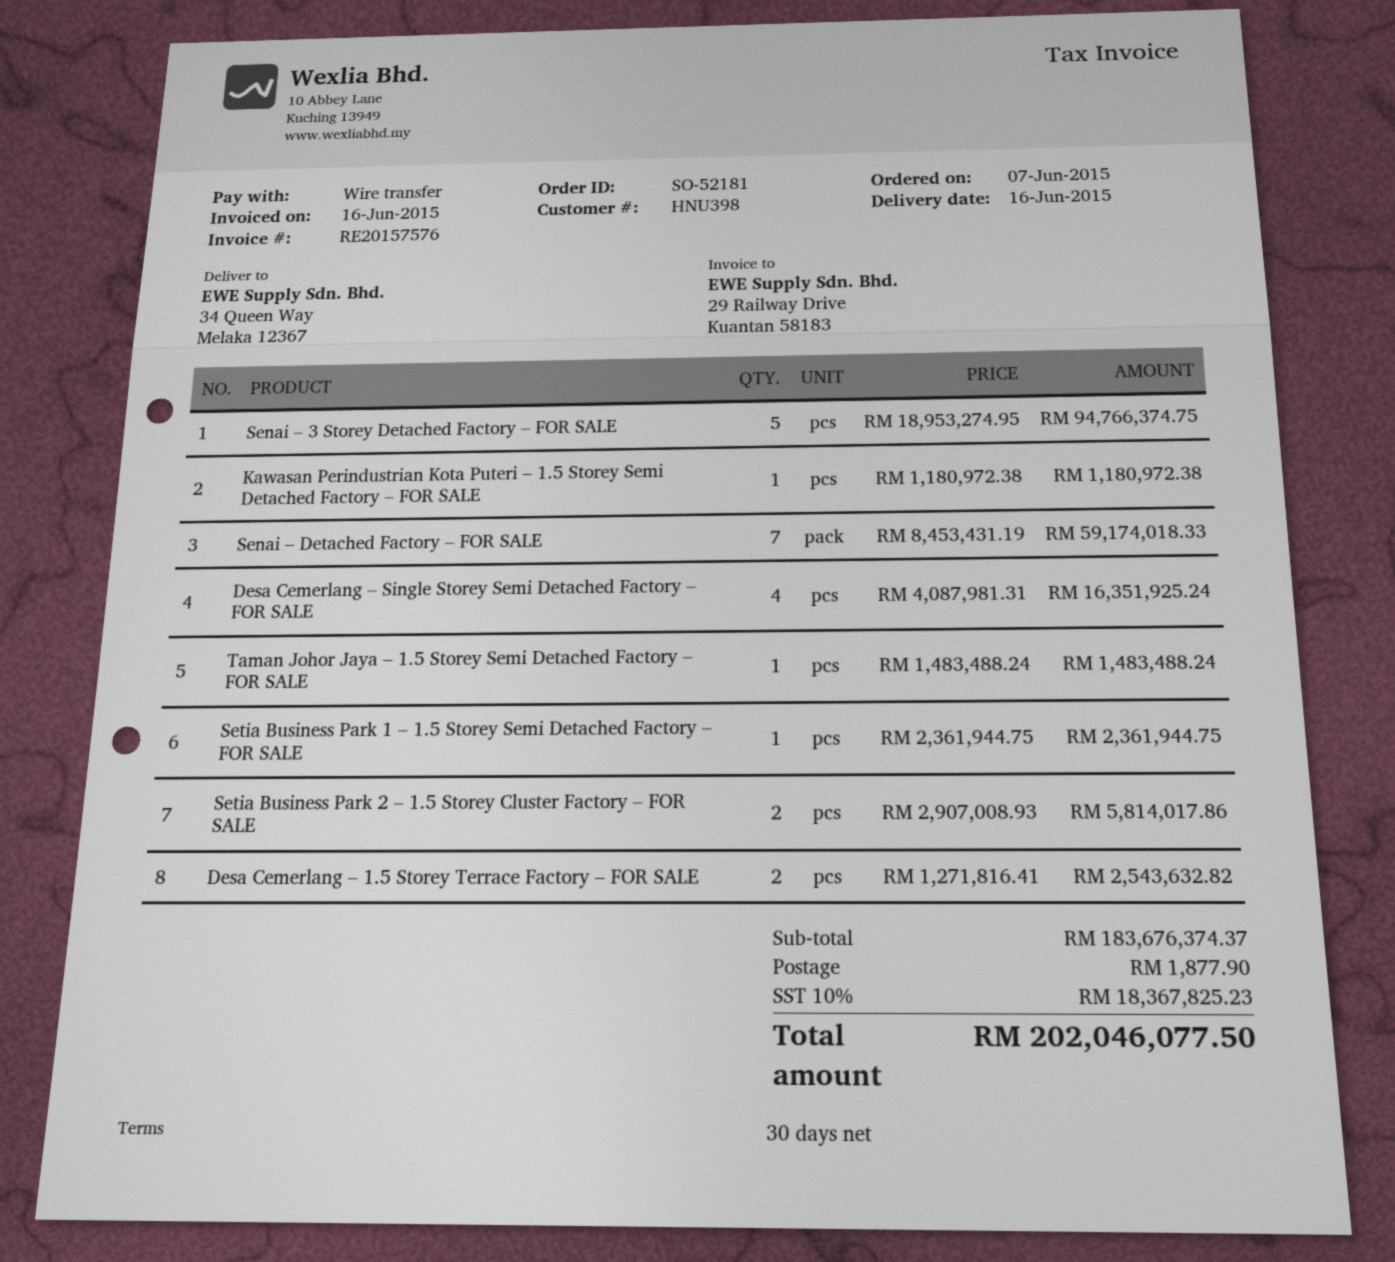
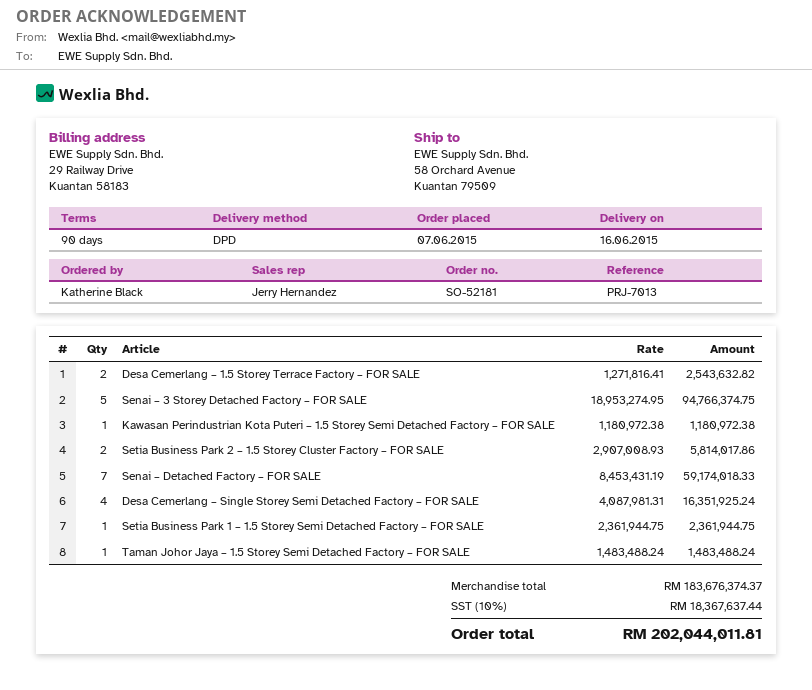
payment terms: 30 days -> 90 days
ship to: 34 Queen Way, Melaka 12367 -> 58 Orchard Avenue, Kuantan 79509
shipping: 1877.90 -> none
tax: 10% = 18367825.23 -> 10% = 18367637.44
total: 202046077.50 -> 202044011.81

